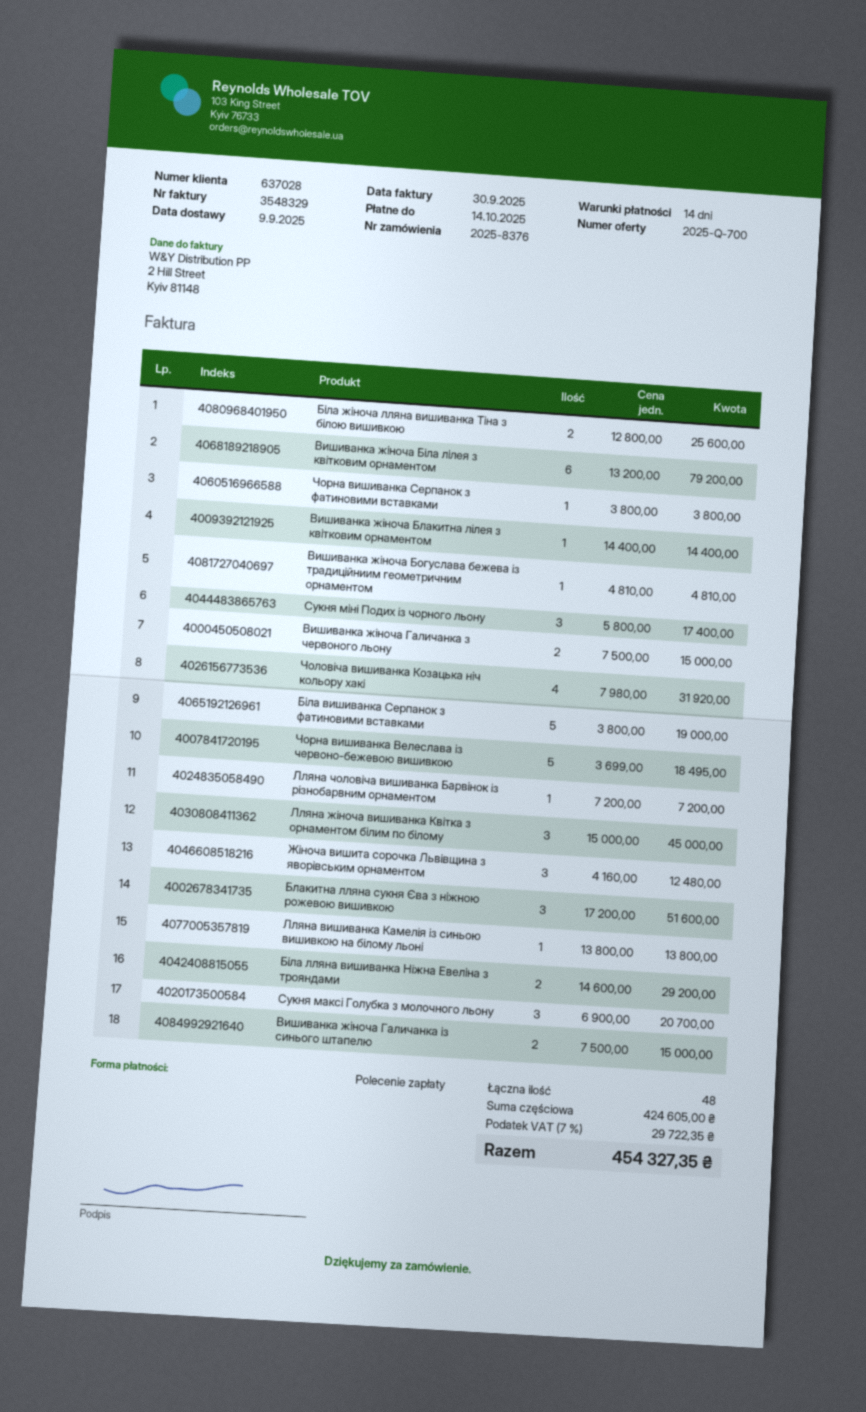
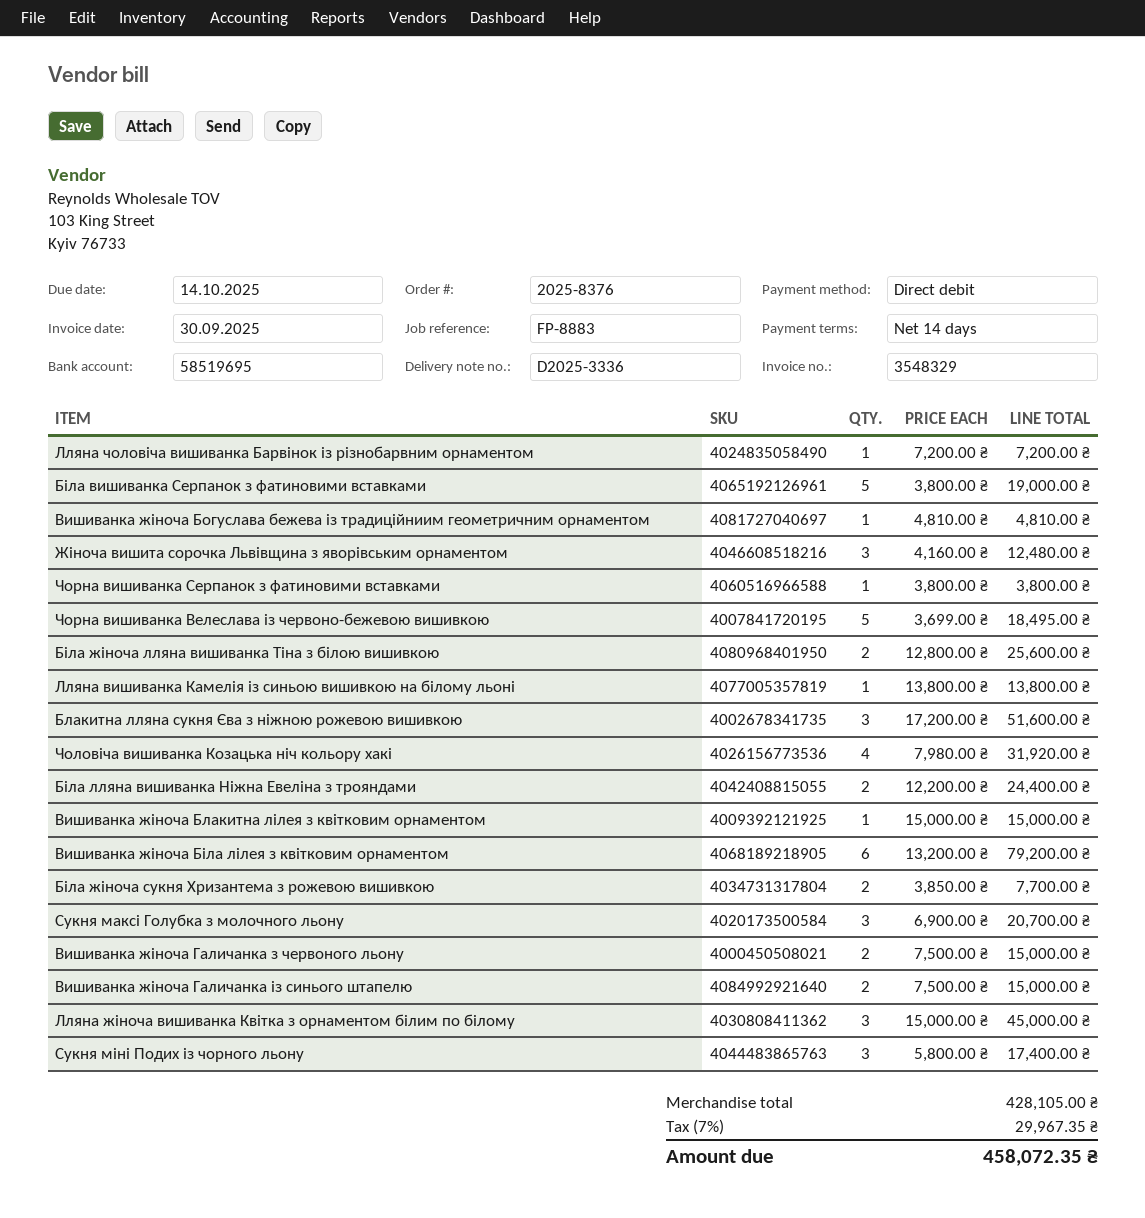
Вишиванка жіноча Блакитна лілея з квітковим орнаментом: 1 x 14400.00 = 14400.00 -> 1 x 15000.00 = 15000.00
Біла лляна вишиванка Ніжна Евеліна з трояндами: 2 x 14600.00 = 29200.00 -> 2 x 12200.00 = 24400.00
Біла жіноча сукня Хризантема з рожевою вишивкою: none -> 2 x 3850.00 = 7700.00
subtotal: 424605.00 -> 428105.00
tax: 7% = 29722.35 -> 7% = 29967.35
total: 454327.35 -> 458072.35

